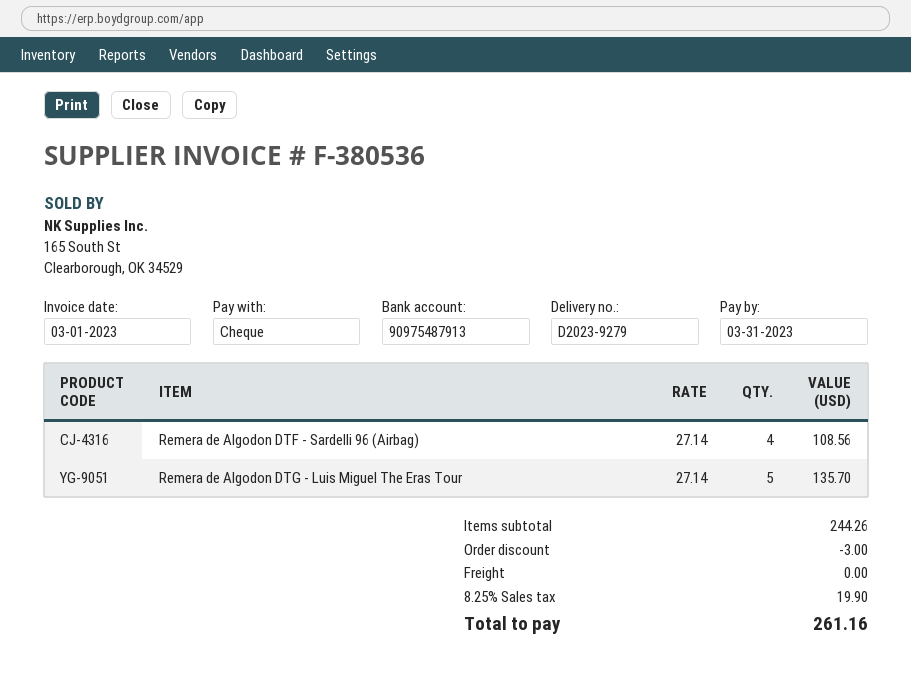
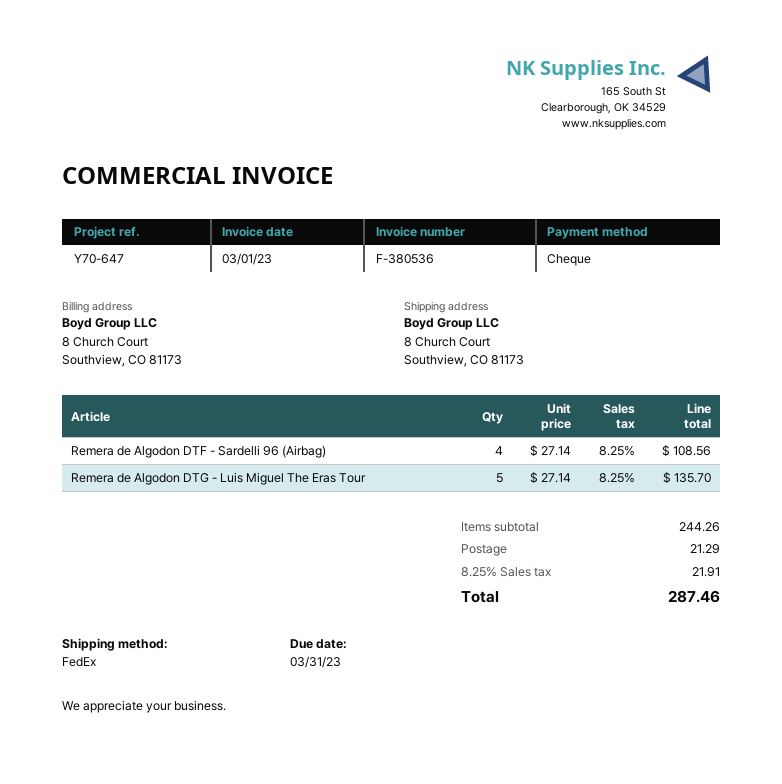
discount: 3.00 -> none
shipping: 0.00 -> 21.29
tax: 8.25% = 19.90 -> 8.25% = 21.91
total: 261.16 -> 287.46

